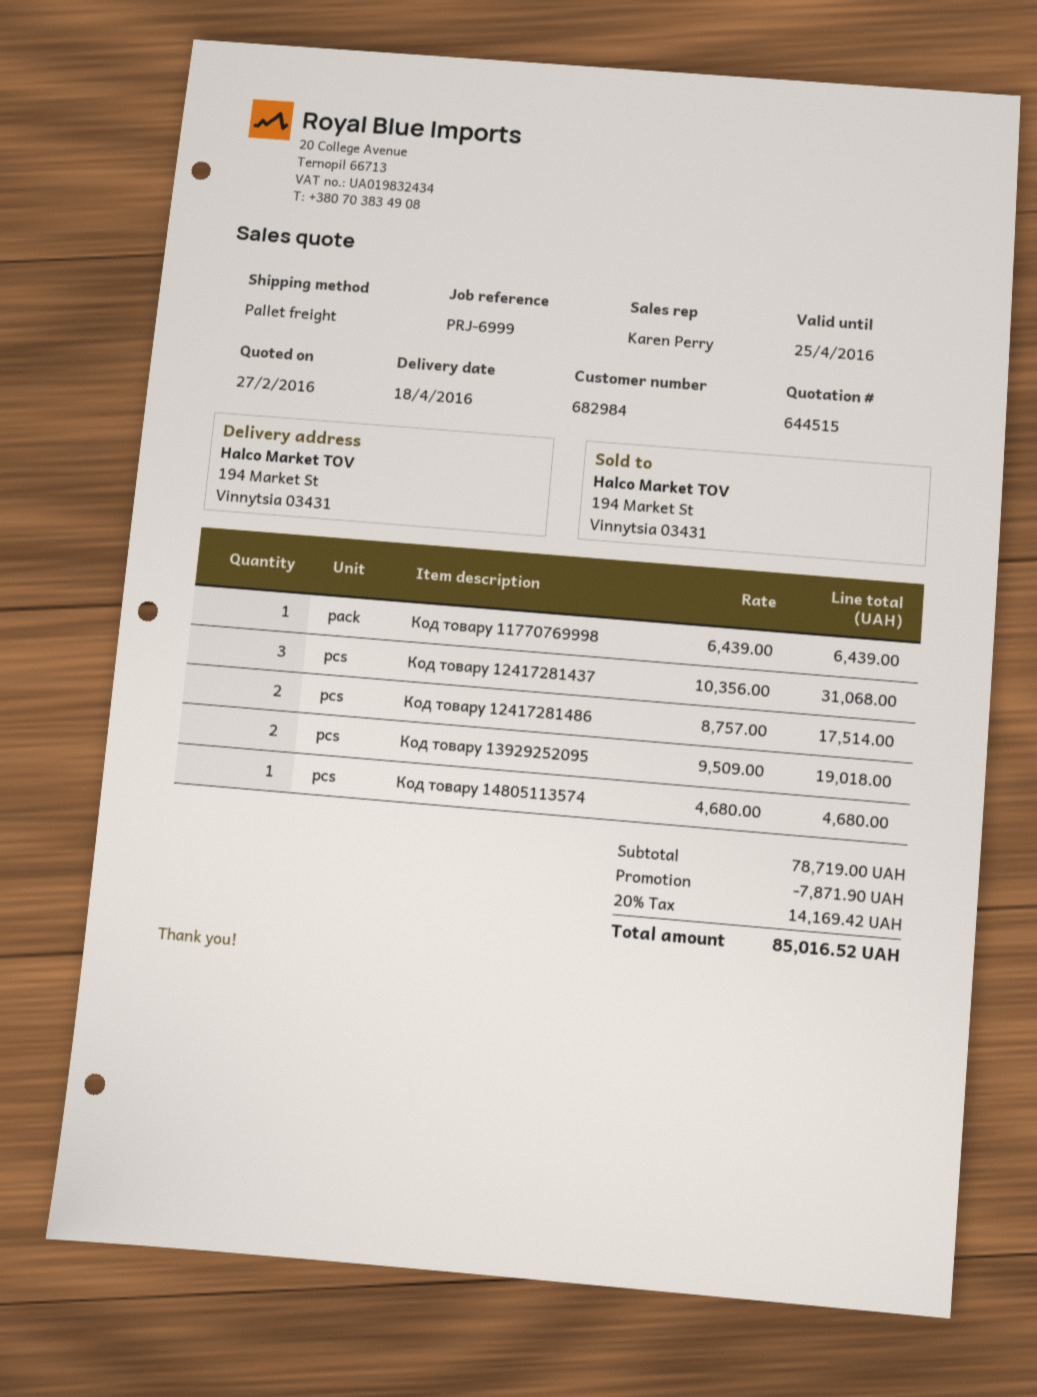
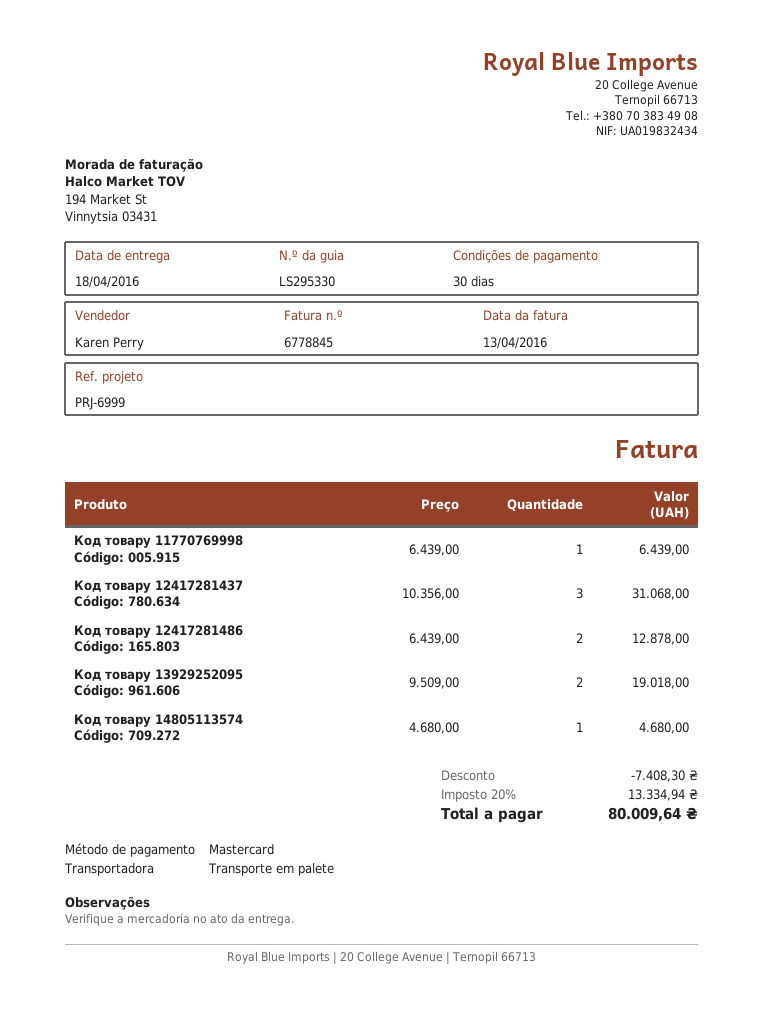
Код товару 12417281486: 2 x 8757.00 = 17514.00 -> 2 x 6439.00 = 12878.00
discount: 7871.90 -> 7408.30
tax: 20% = 14169.42 -> 20% = 13334.94
total: 85016.52 -> 80009.64

